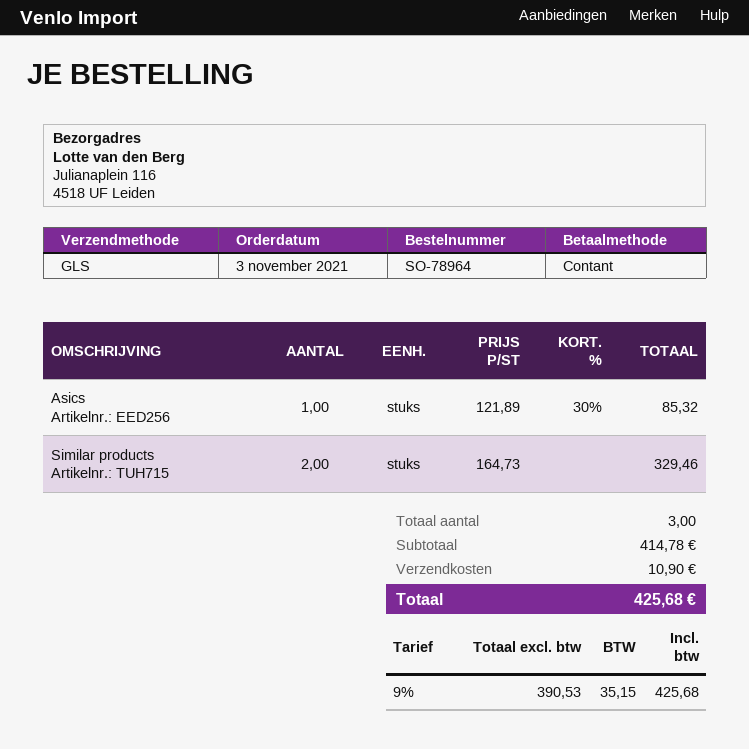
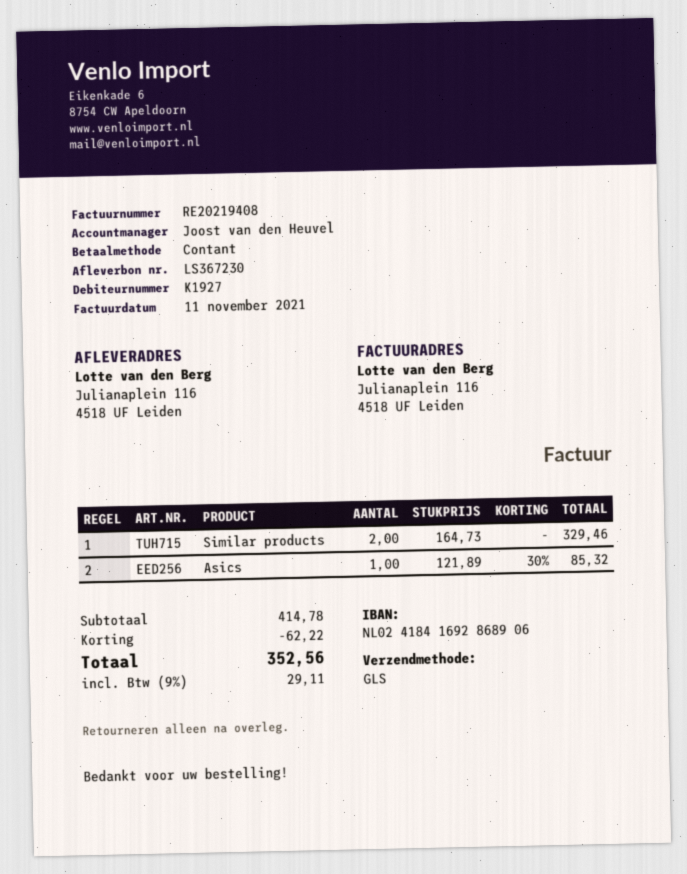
discount: none -> 62.22
shipping: 10.90 -> none
tax: 9% = 35.15 -> 9% = 29.11
total: 425.68 -> 352.56

